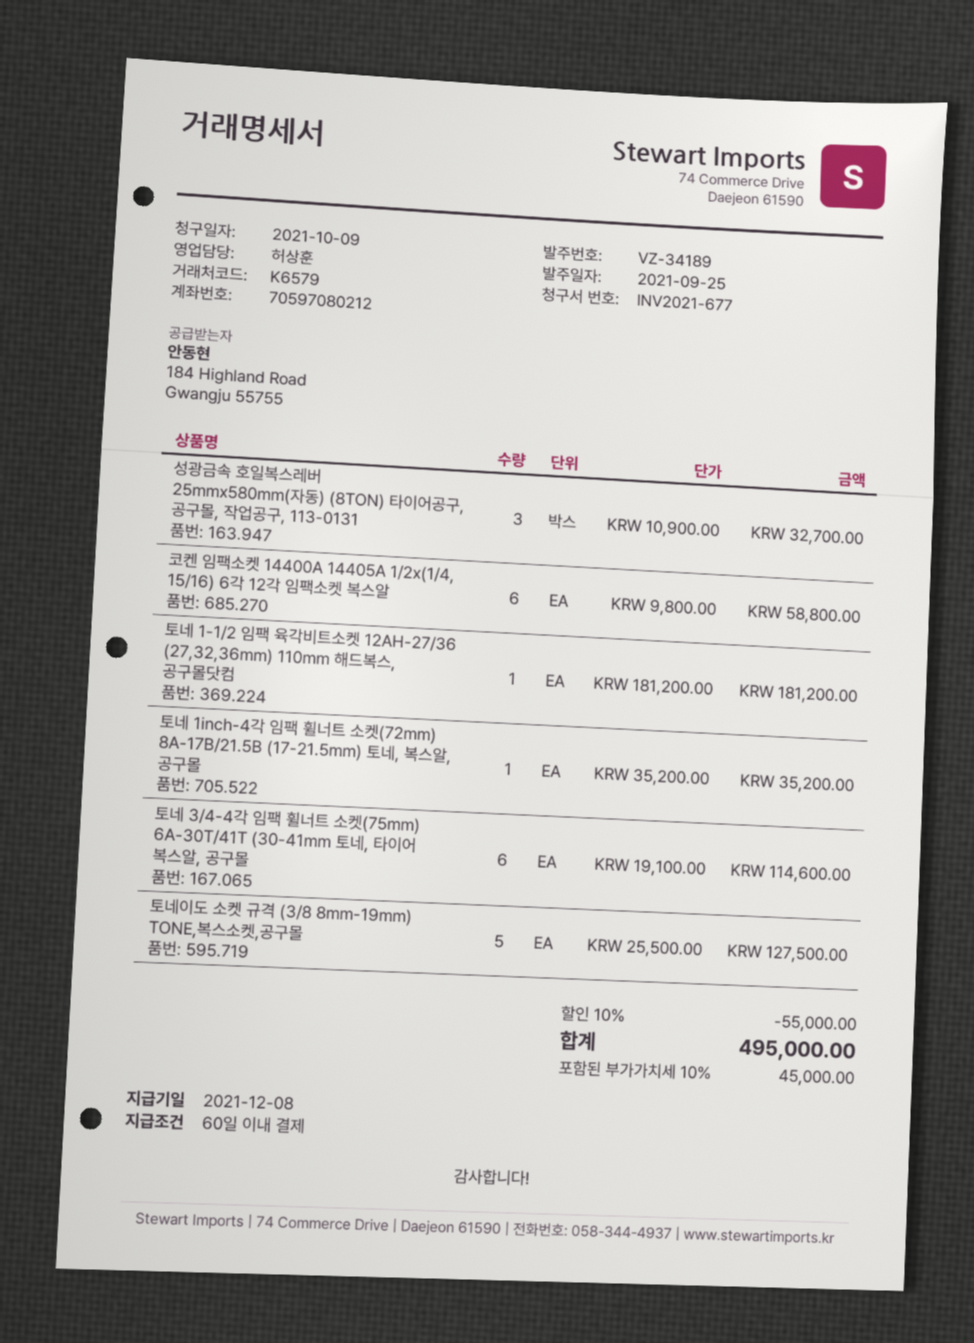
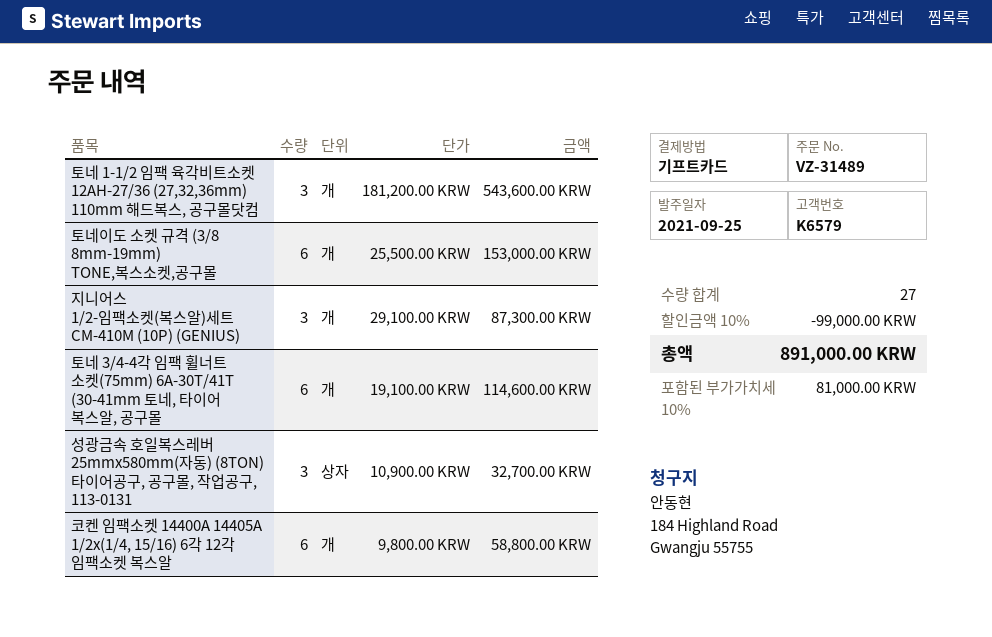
order number: VZ-34189 -> VZ-31489
토네 1-1/2 임팩 육각비트소켓 12AH-27/36 (27,32,36mm) 110mm 해드복스, 공구몰닷컴: 1 x 181200.00 = 181200.00 -> 3 x 181200.00 = 543600.00
토네 1inch-4각 임팩 휠너트 소켓(72mm) 8A-17B/21.5B (17-21.5mm) 토네, 복스알, 공구몰: 1 x 35200.00 = 35200.00 -> none
토네이도 소켓 규격 (3/8 8mm-19mm) TONE,복스소켓,공구몰: 5 x 25500.00 = 127500.00 -> 6 x 25500.00 = 153000.00
지니어스 1/2-임팩소켓(복스알)세트 CM-410M (10P) (GENIUS): none -> 3 x 29100.00 = 87300.00
discount: 10% = 55000.00 -> 10% = 99000.00
tax: 10% = 45000.00 -> 10% = 81000.00
total: 495000.00 -> 891000.00

